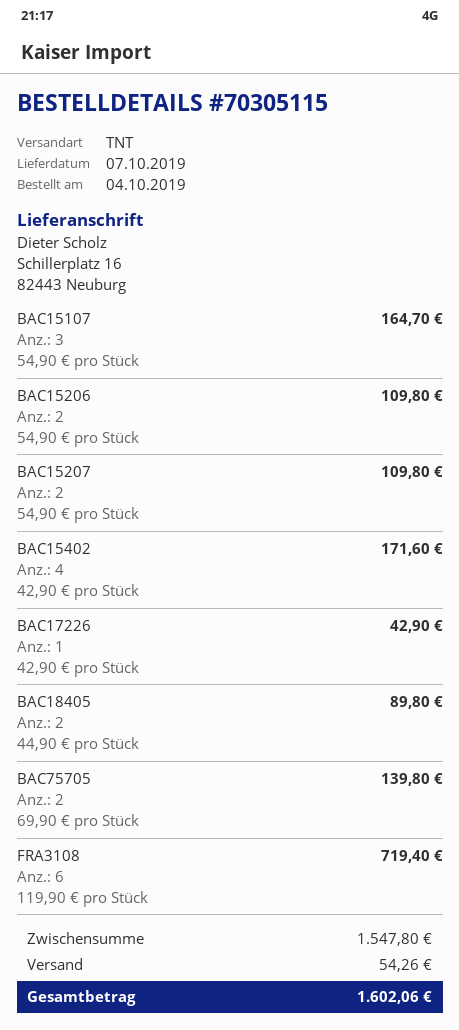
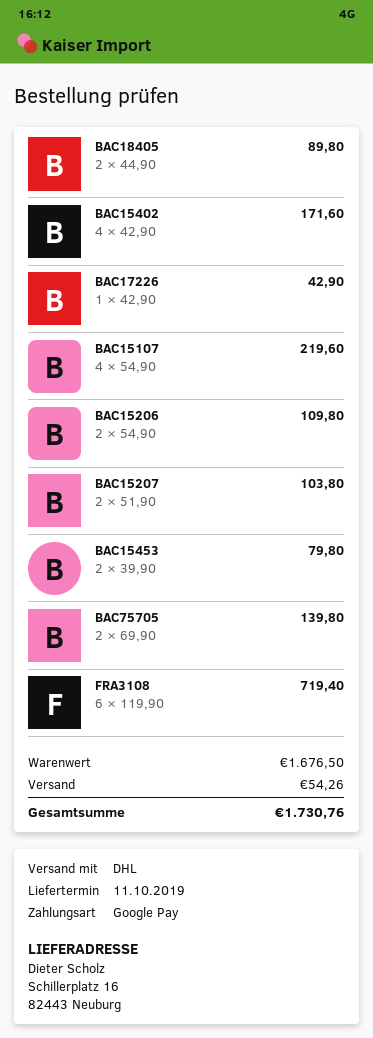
delivery date: 2019-10-07 -> 2019-10-11
shipping method: TNT -> DHL
BAC15107: 3 x 54.90 = 164.70 -> 4 x 54.90 = 219.60
BAC15207: 2 x 54.90 = 109.80 -> 2 x 51.90 = 103.80
BAC15453: none -> 2 x 39.90 = 79.80
subtotal: 1547.80 -> 1676.50
total: 1602.06 -> 1730.76

